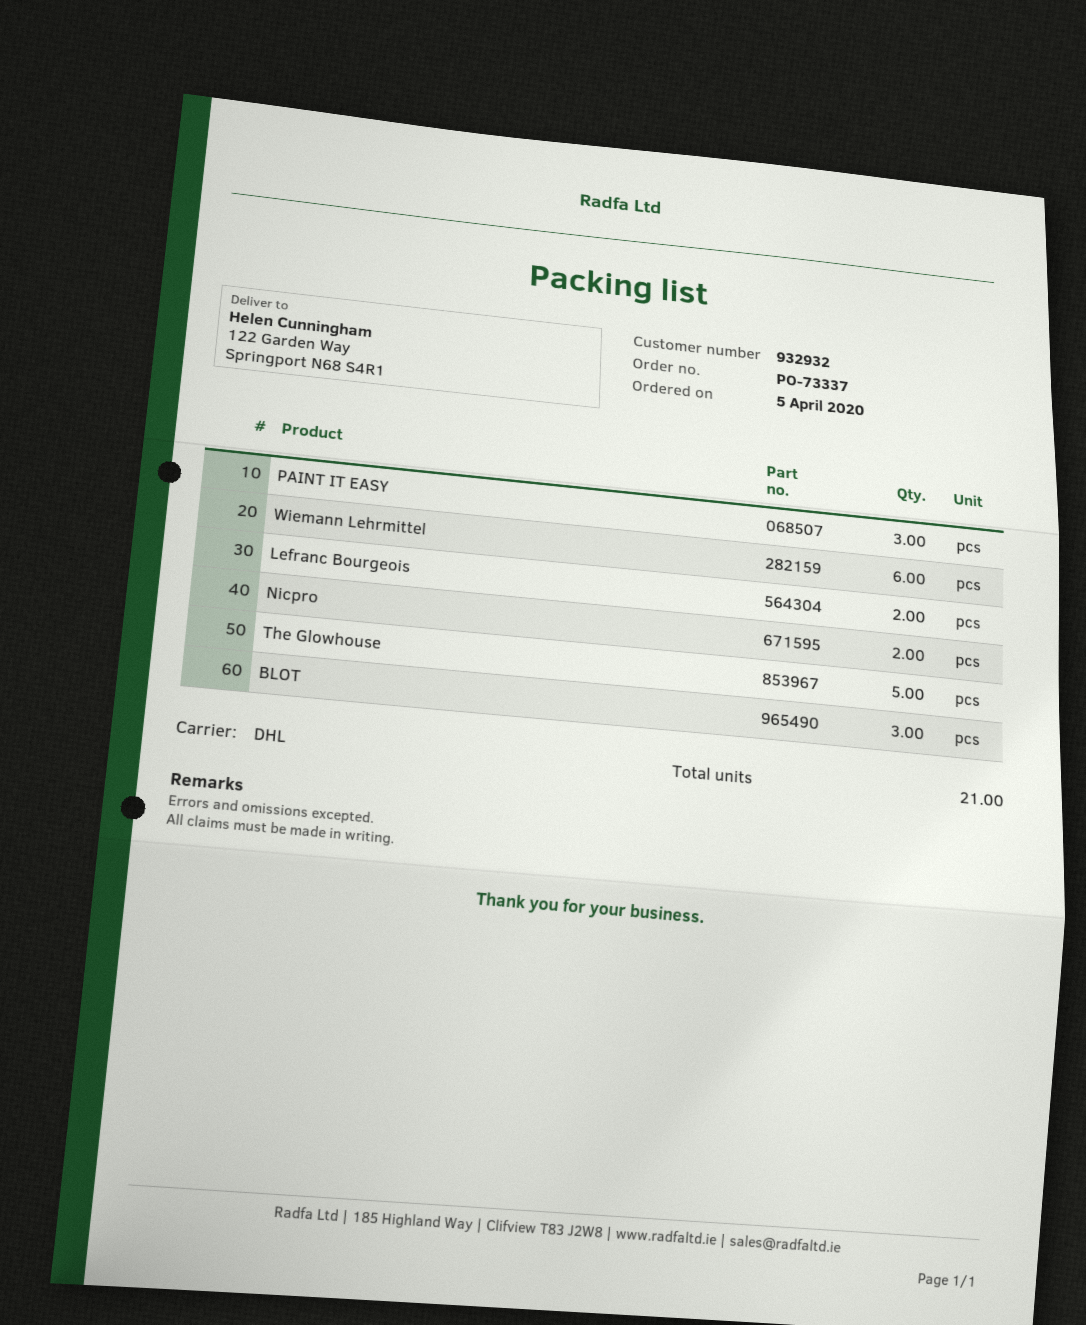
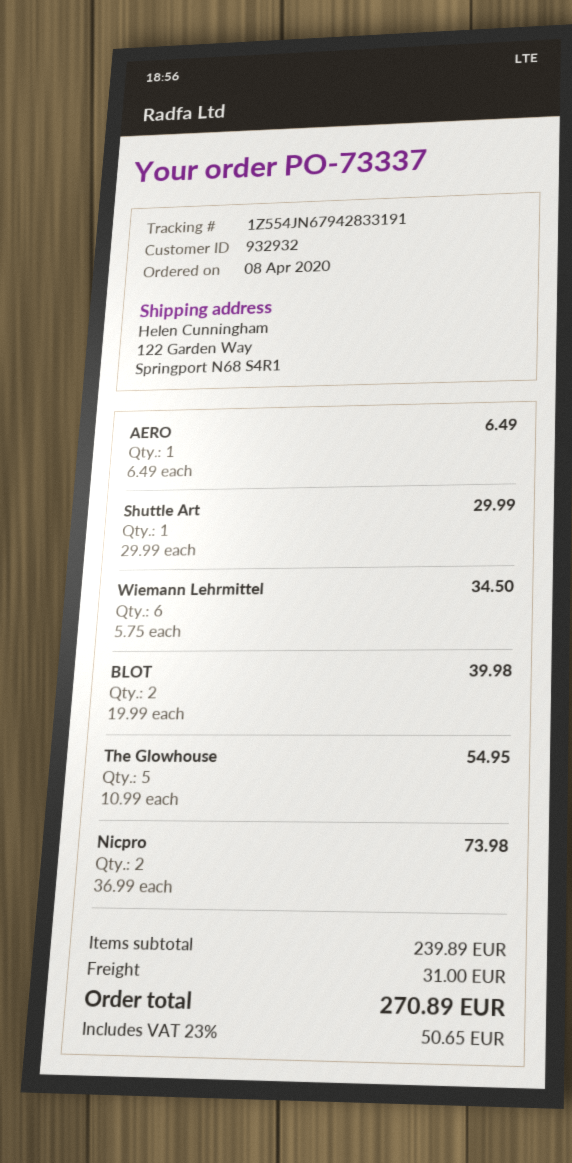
order date: 2020-04-05 -> 2020-04-08
PAINT IT EASY: 3 -> none
Lefranc Bourgeois: 2 -> none
BLOT: 3 -> 2
AERO: none -> 1
Shuttle Art: none -> 1

